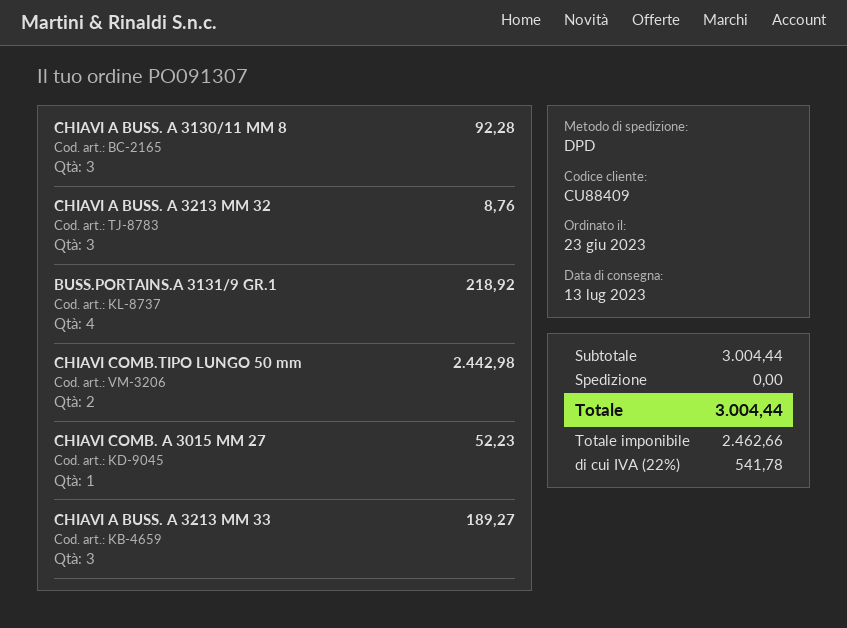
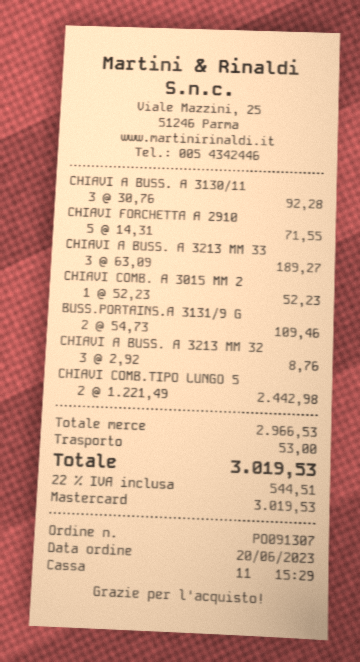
order date: 2023-06-23 -> 2023-06-20
BUSS.PORTAINS.A 3131/9 GR.1: 4 for 218.92 -> 2 for 109.46
CHIAVI FORCHETTA A 2910: none -> 5 for 71.55
subtotal: 3004.44 -> 2966.53
shipping: 0.00 -> 53.00
tax: 22% = 541.78 -> 22% = 544.51
total: 3004.44 -> 3019.53

